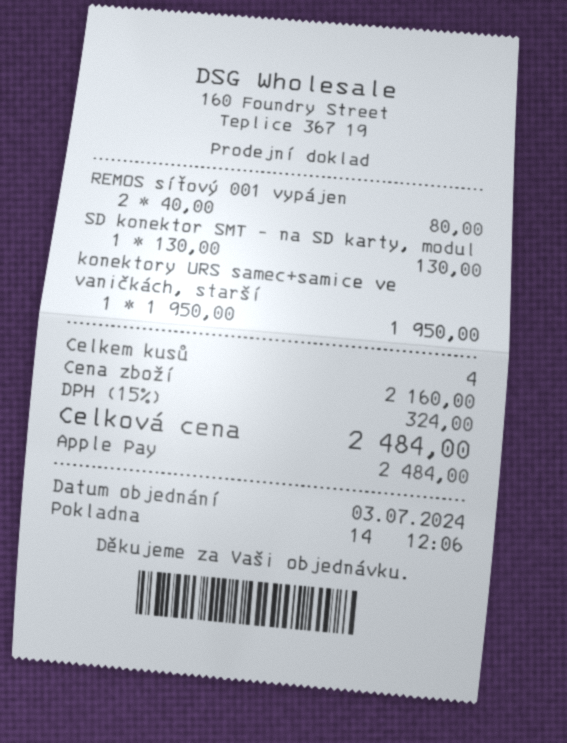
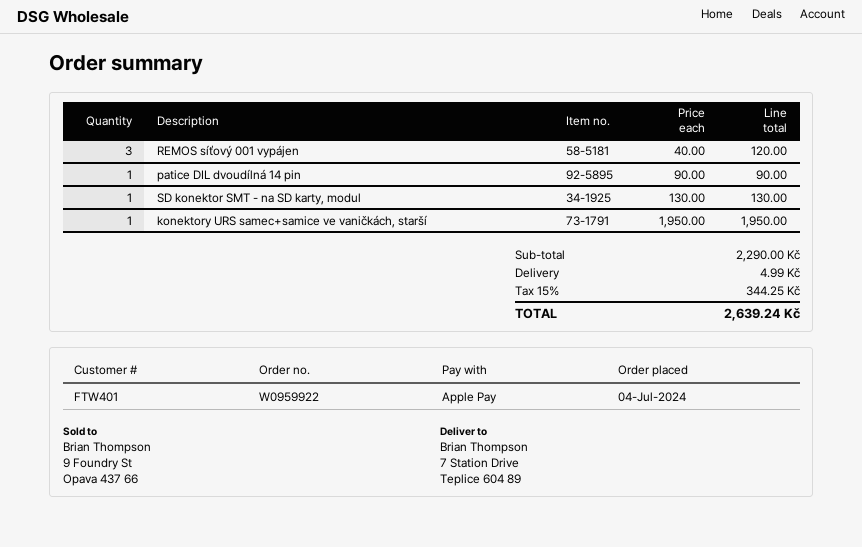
order date: 2024-07-03 -> 2024-07-04
REMOS síťový 001 vypájen: 2 x 40.00 = 80.00 -> 3 x 40.00 = 120.00
patice DIL dvoudílná 14 pin: none -> 1 x 90.00 = 90.00
subtotal: 2160.00 -> 2290.00
shipping: none -> 4.99
tax: 15% = 324.00 -> 15% = 344.25
total: 2484.00 -> 2639.24

